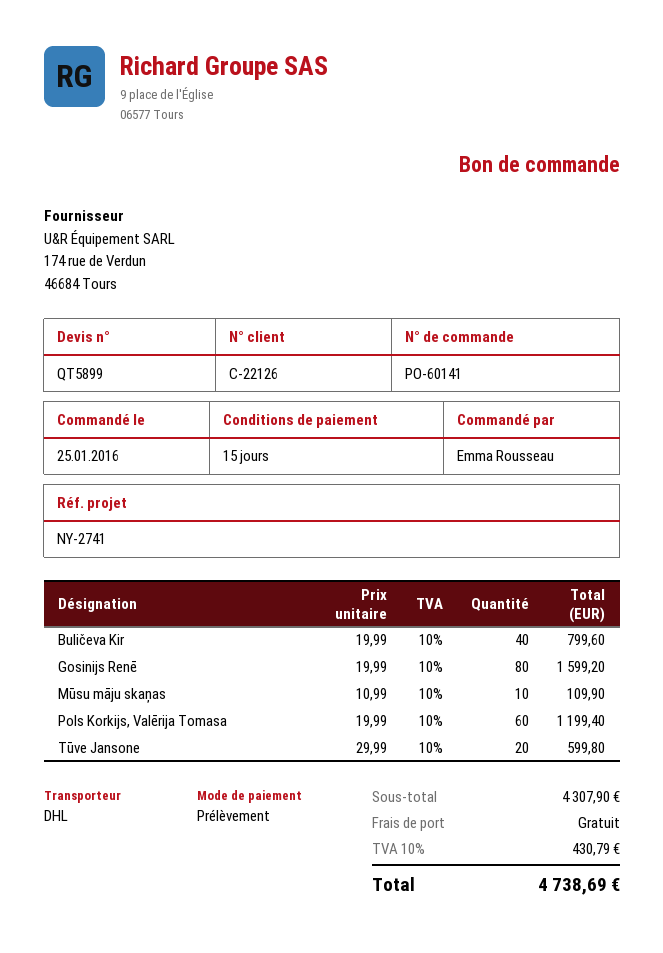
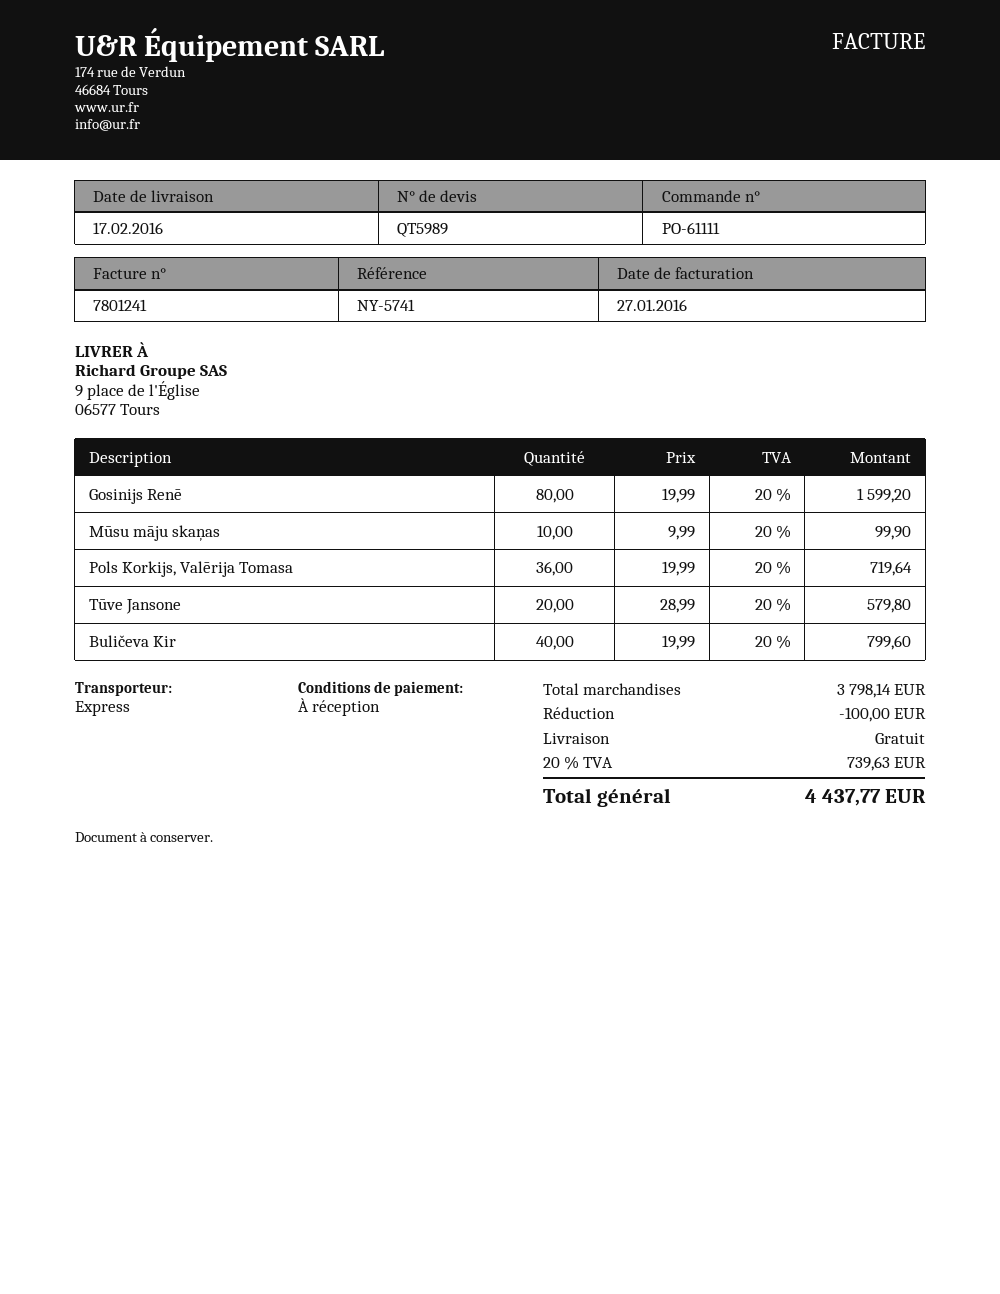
quote number: QT5899 -> QT5989
order number: PO-60141 -> PO-61111
payment terms: 15 days -> on receipt
reference: NY-2741 -> NY-5741
shipping method: DHL -> express
Mūsu māju skaņas: 10 x 10.99 = 109.90 -> 10 x 9.99 = 99.90
Pols Korkijs, Valērija Tomasa: 60 x 19.99 = 1199.40 -> 36 x 19.99 = 719.64
Tūve Jansone: 20 x 29.99 = 599.80 -> 20 x 28.99 = 579.80
subtotal: 4307.90 -> 3798.14
discount: none -> 100.00
tax: 10% = 430.79 -> 20% = 739.63
total: 4738.69 -> 4437.77

